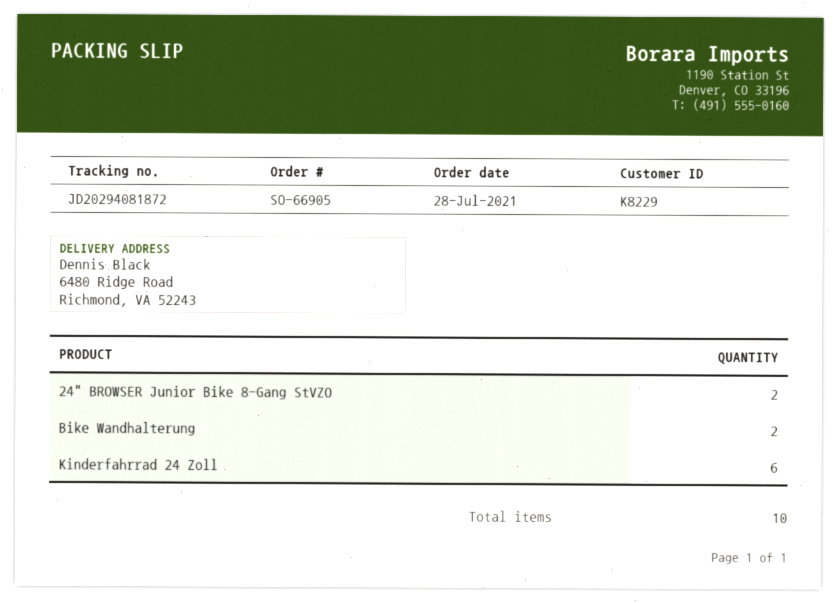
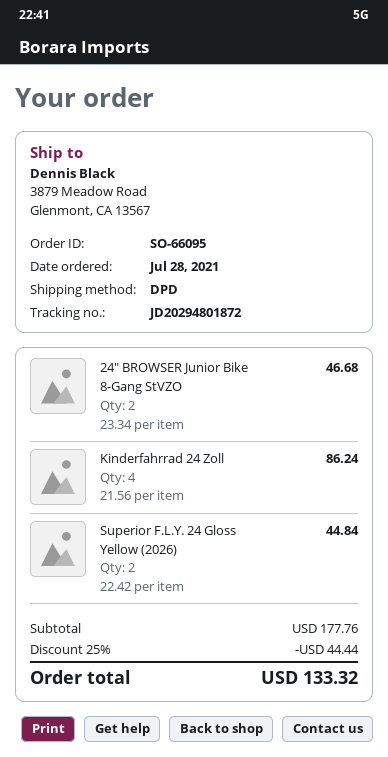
order number: SO-66905 -> SO-66095
tracking number: JD20294081872 -> JD20294801872
ship to: 6480 Ridge Road, Richmond, VA 52243 -> 3879 Meadow Road, Glenmont, CA 13567
Bike Wandhalterung: 2 -> none
Kinderfahrrad 24 Zoll: 6 -> 4
Superior F.L.Y. 24 Gloss Yellow (2026): none -> 2

